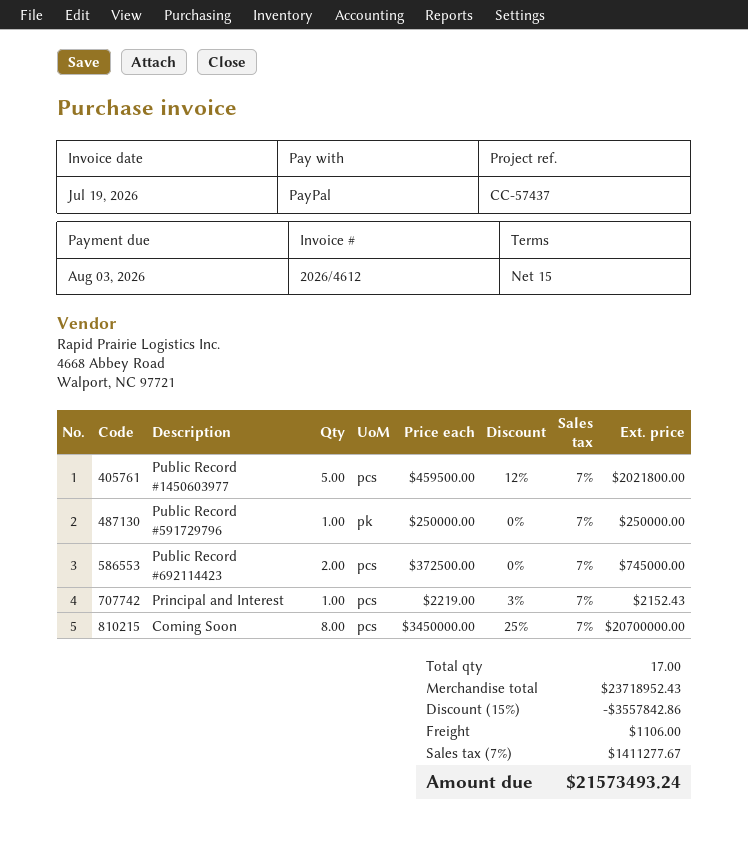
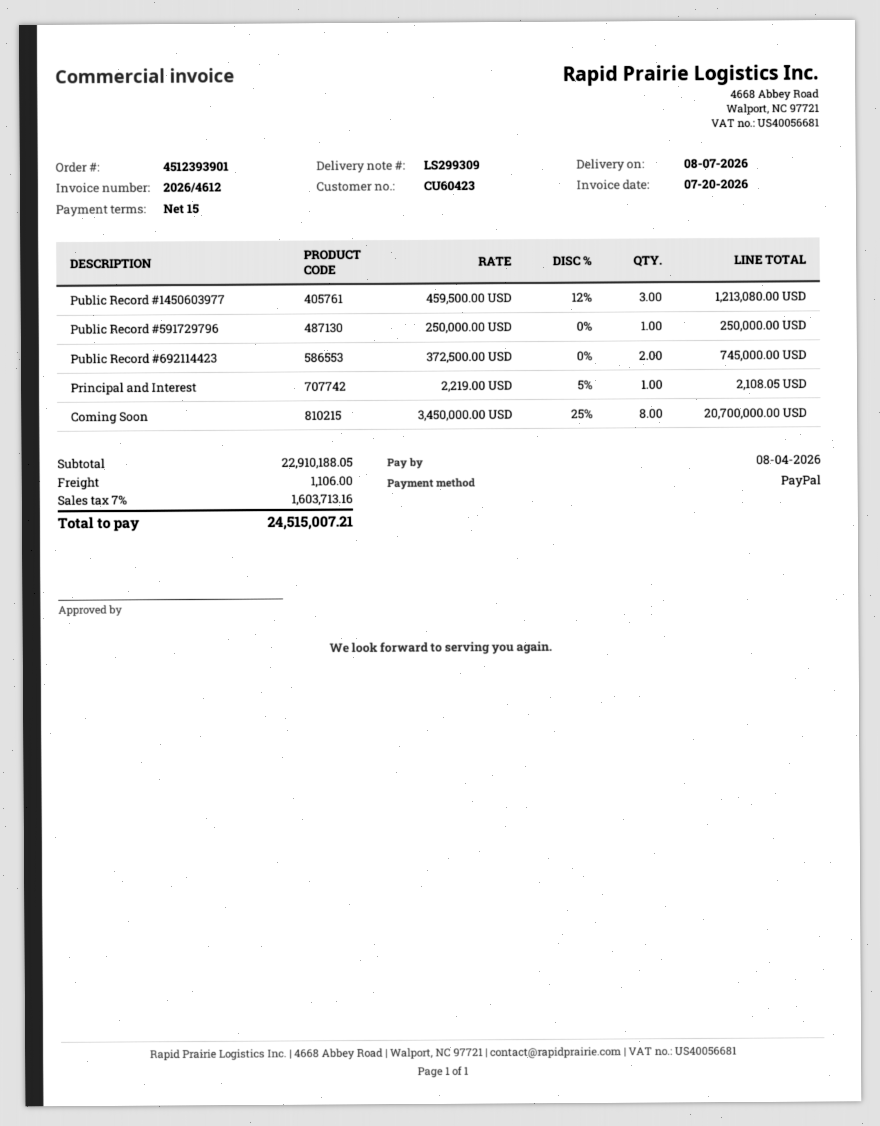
invoice date: 2026-07-19 -> 2026-07-20
due date: 2026-08-03 -> 2026-08-04
Public Record #1450603977: 5 x 459500.00 - 12% = 2021800.00 -> 3 x 459500.00 - 12% = 1213080.00
Principal and Interest: 1 x 2219.00 - 3% = 2152.43 -> 1 x 2219.00 - 5% = 2108.05
subtotal: 23718952.43 -> 22910188.05
discount: 15% = 3557842.86 -> none
tax: 7% = 1411277.67 -> 7% = 1603713.16
total: 21573493.24 -> 24515007.21

